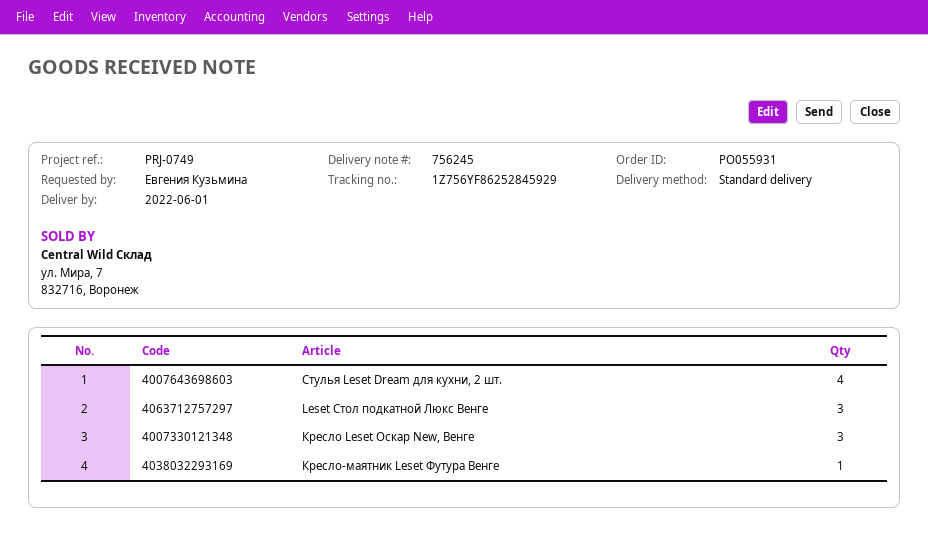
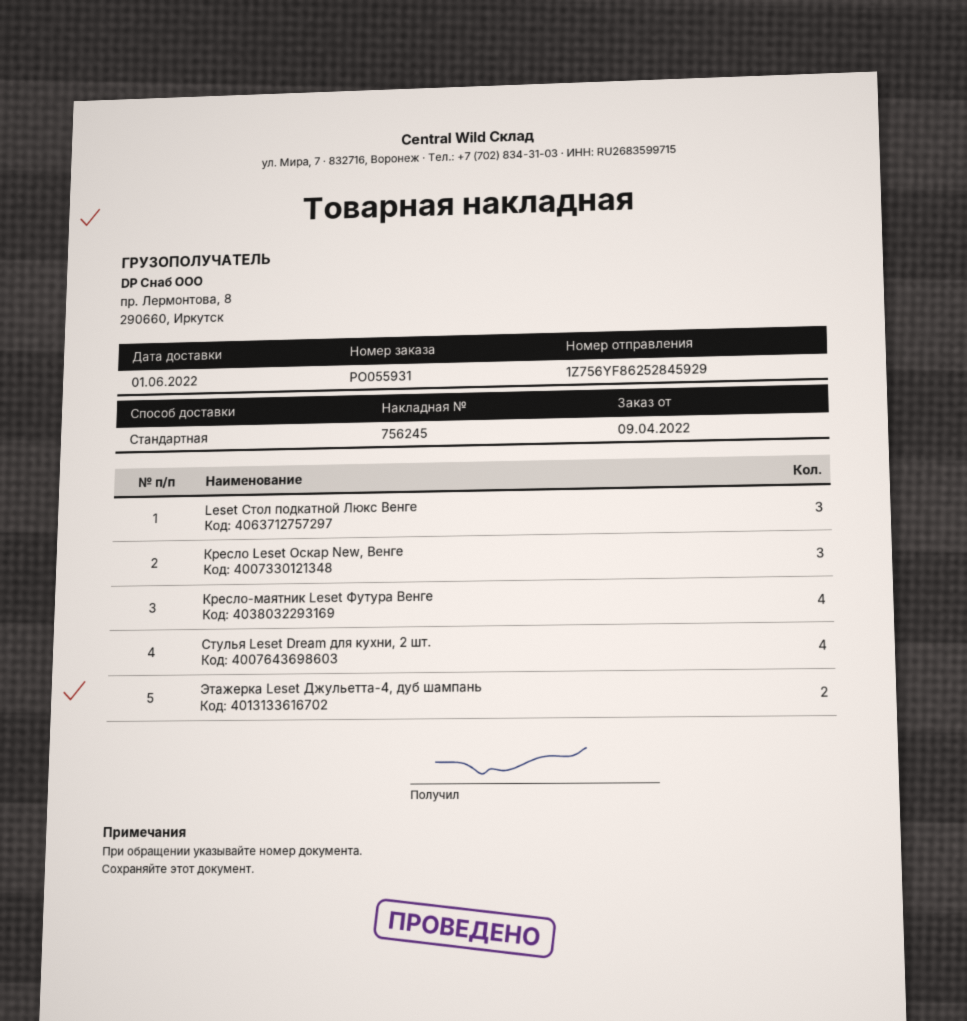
Кресло-маятник Leset Футура Венге: 1 -> 4
Этажерка Leset Джульетта-4, дуб шампань: none -> 2

